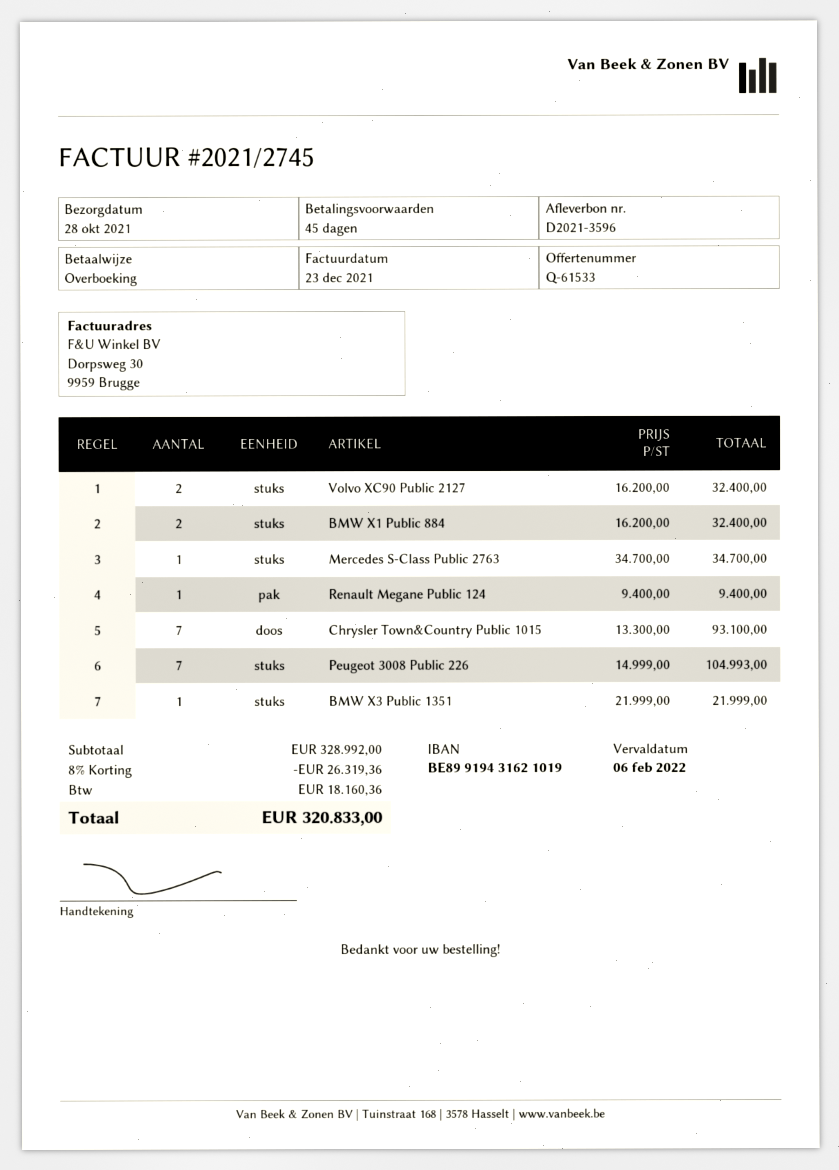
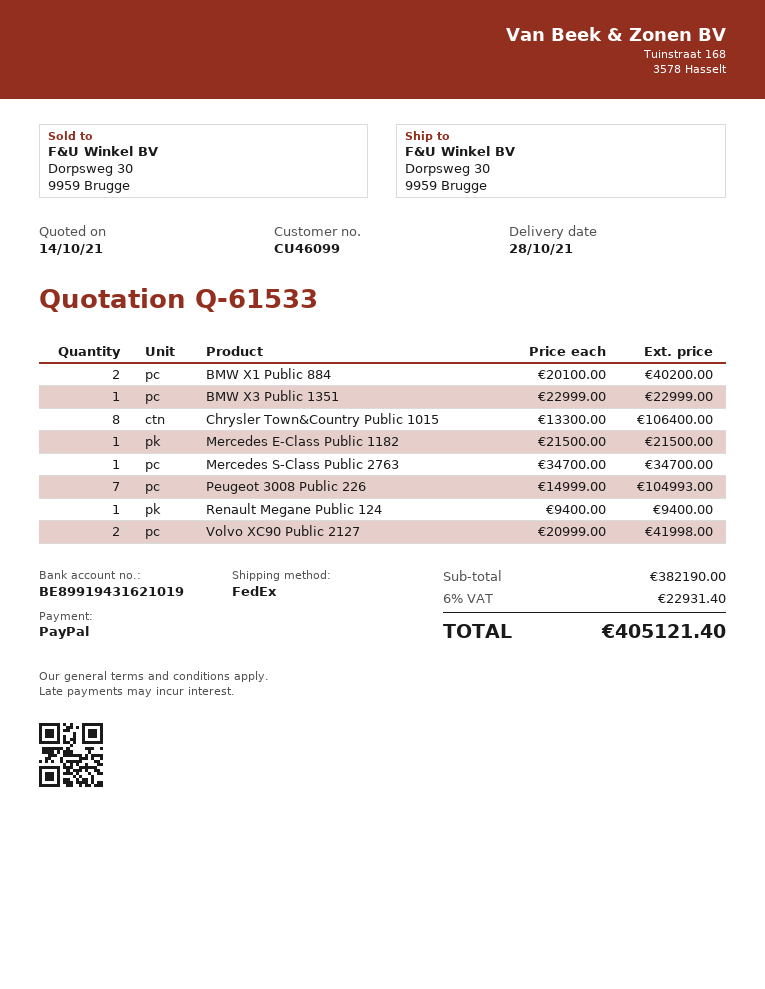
payment method: bank transfer -> PayPal
Volvo XC90 Public 2127: 2 x 16200.00 = 32400.00 -> 2 x 20999.00 = 41998.00
BMW X1 Public 884: 2 x 16200.00 = 32400.00 -> 2 x 20100.00 = 40200.00
Chrysler Town&Country Public 1015: 7 x 13300.00 = 93100.00 -> 8 x 13300.00 = 106400.00
BMW X3 Public 1351: 1 x 21999.00 = 21999.00 -> 1 x 22999.00 = 22999.00
Mercedes E-Class Public 1182: none -> 1 x 21500.00 = 21500.00
subtotal: 328992.00 -> 382190.00
discount: 8% = 26319.36 -> none
tax: 18160.36 -> 22931.40
total: 320833.00 -> 405121.40

